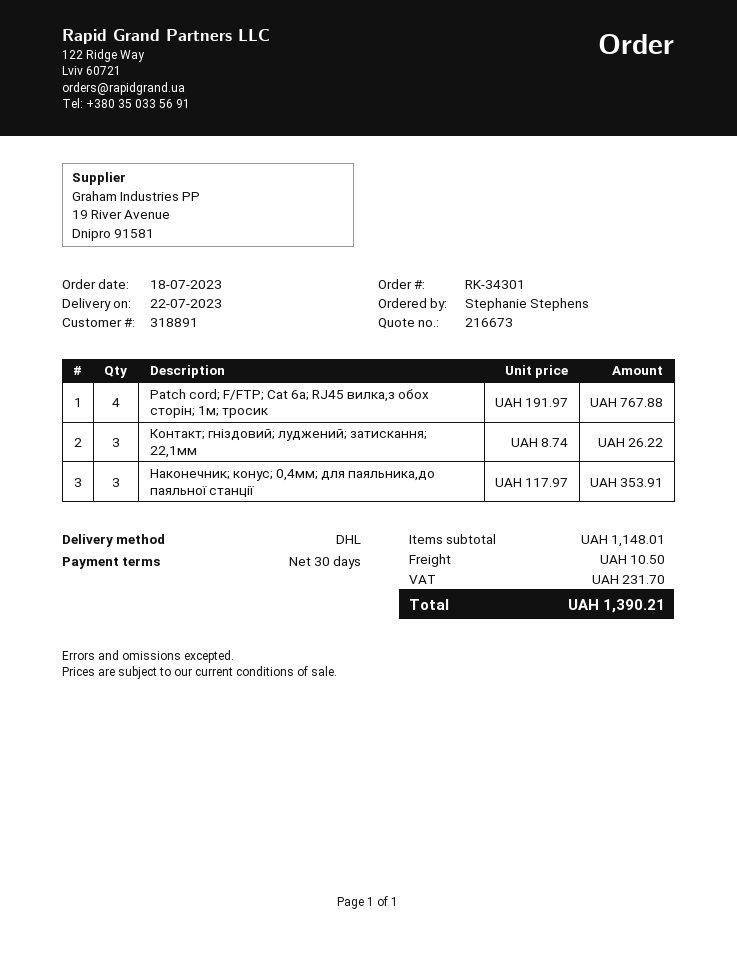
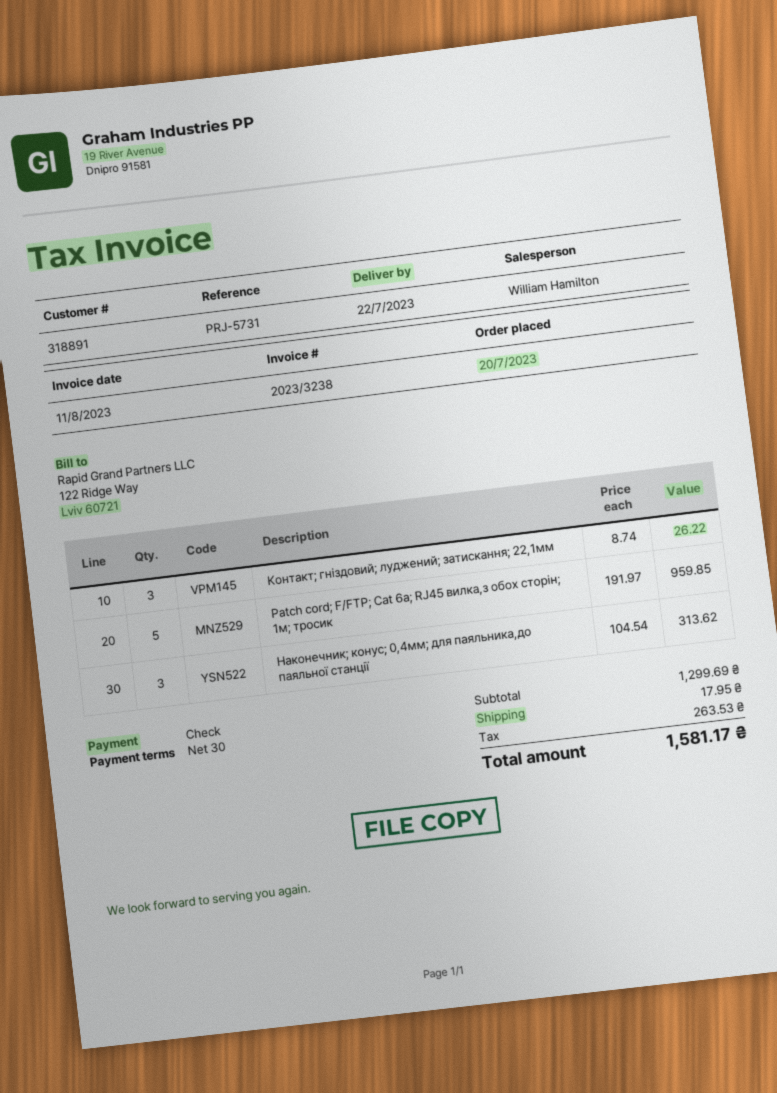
order date: 2023-07-18 -> 2023-07-20
Patch cord; F/FTP; Cat 6a; RJ45 вилка,з обох сторін; 1м; тросик: 4 x 191.97 = 767.88 -> 5 x 191.97 = 959.85
Наконечник; конус; 0,4мм; для паяльника,до паяльної станції: 3 x 117.97 = 353.91 -> 3 x 104.54 = 313.62
subtotal: 1148.01 -> 1299.69
shipping: 10.50 -> 17.95
tax: 231.70 -> 263.53
total: 1390.21 -> 1581.17

